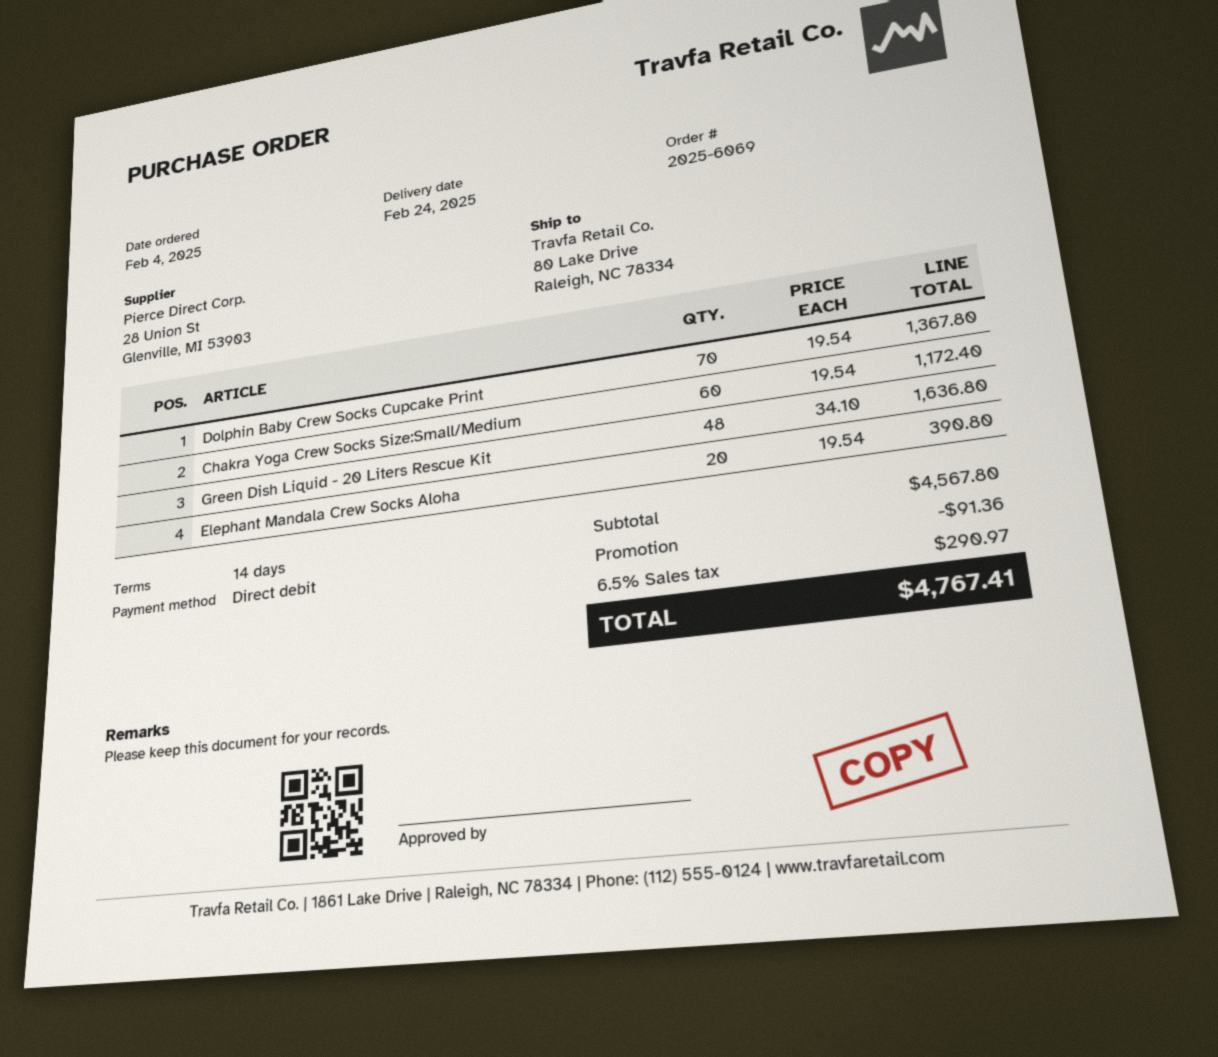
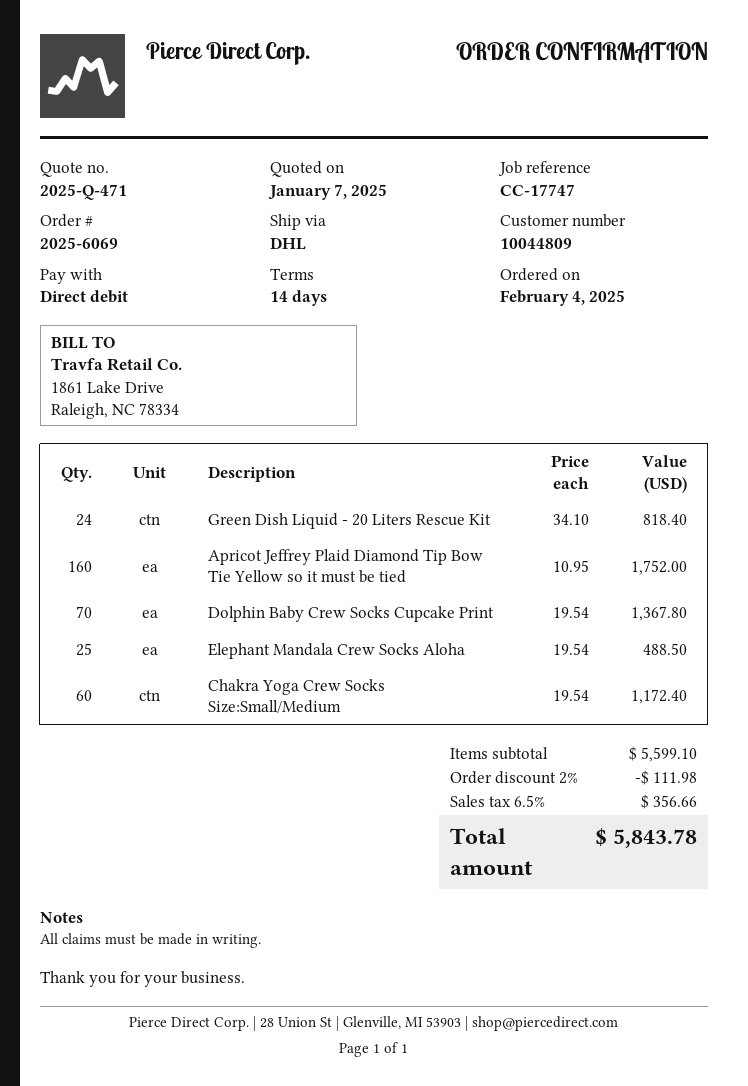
Green Dish Liquid - 20 Liters Rescue Kit: 48 x 34.10 = 1636.80 -> 24 x 34.10 = 818.40
Elephant Mandala Crew Socks Aloha: 20 x 19.54 = 390.80 -> 25 x 19.54 = 488.50
Apricot Jeffrey Plaid Diamond Tip Bow Tie Yellow so it must be tied: none -> 160 x 10.95 = 1752.00
subtotal: 4567.80 -> 5599.10
discount: 91.36 -> 111.98
tax: 6.5% = 290.97 -> 6.5% = 356.66
total: 4767.41 -> 5843.78

